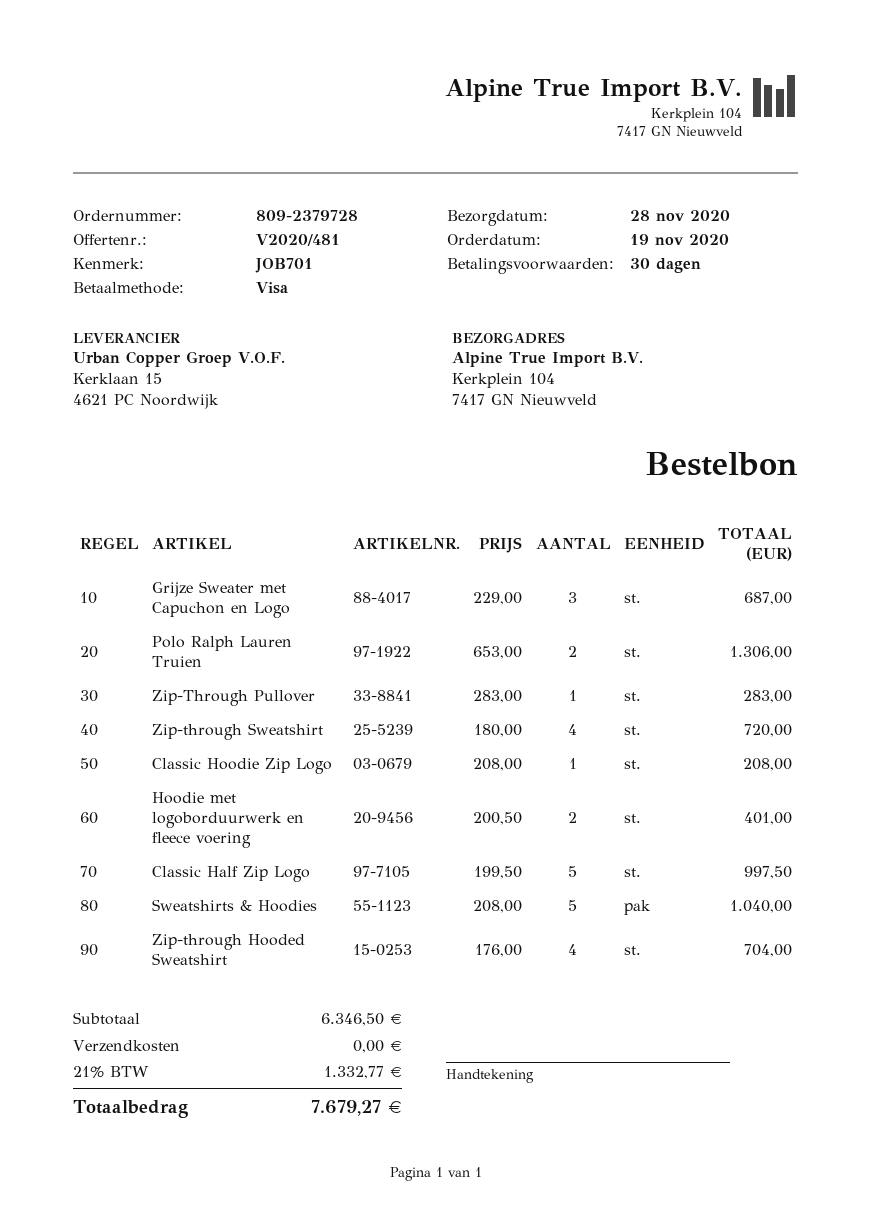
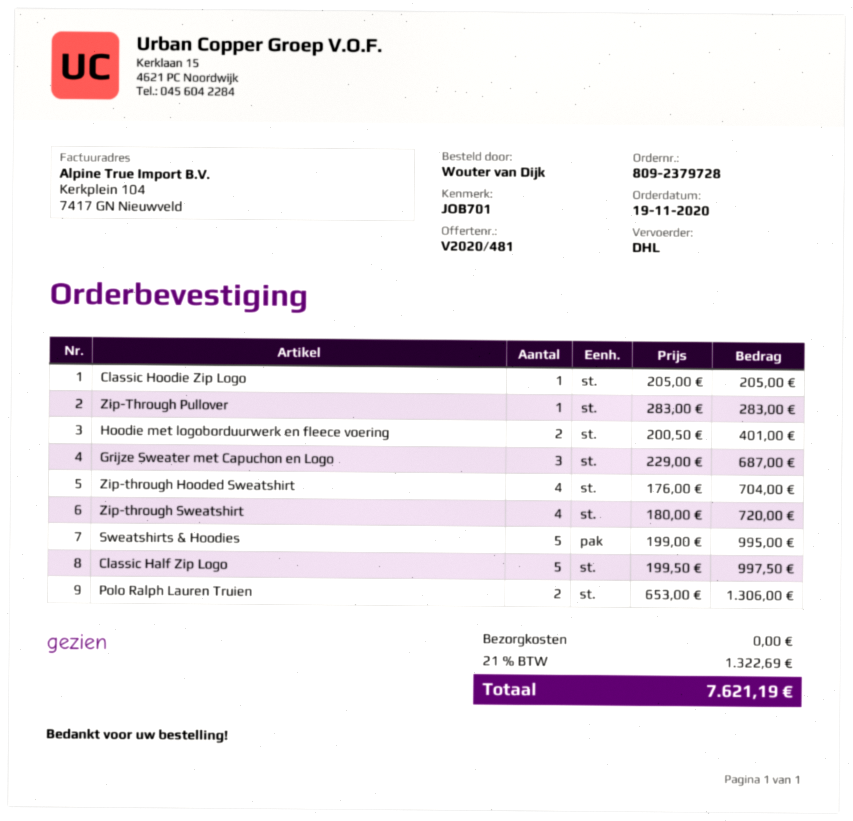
Classic Hoodie Zip Logo: 1 x 208.00 = 208.00 -> 1 x 205.00 = 205.00
Sweatshirts & Hoodies: 5 x 208.00 = 1040.00 -> 5 x 199.00 = 995.00
tax: 21% = 1332.77 -> 21% = 1322.69
total: 7679.27 -> 7621.19

